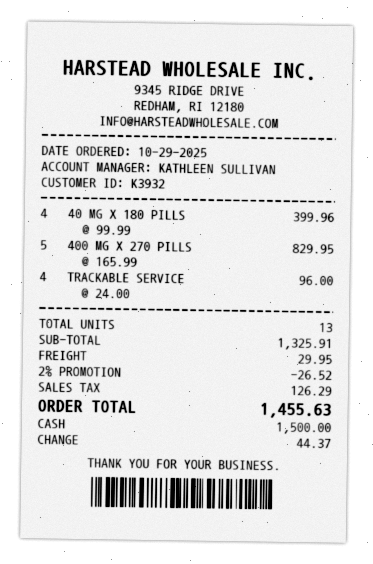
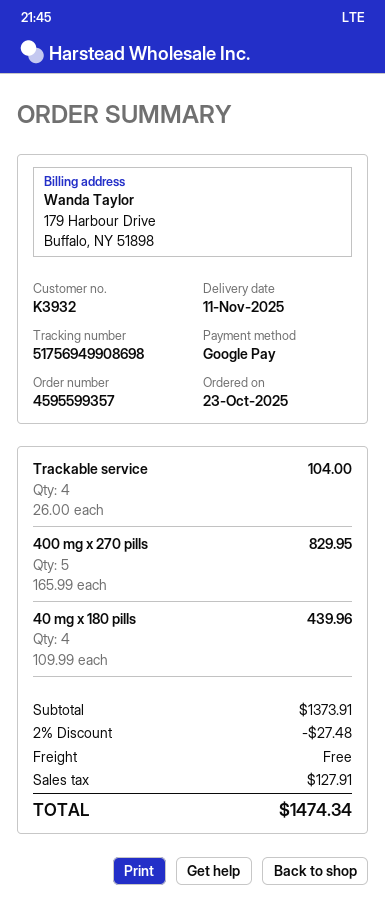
order date: 2025-10-29 -> 2025-10-23
payment method: cash -> Google Pay
40 MG X 180 PILLS: 4 x 99.99 = 399.96 -> 4 x 109.99 = 439.96
TRACKABLE SERVICE: 4 x 24.00 = 96.00 -> 4 x 26.00 = 104.00
subtotal: 1325.91 -> 1373.91
discount: 2% = 26.52 -> 2% = 27.48
shipping: 29.95 -> 0.00
tax: 126.29 -> 127.91
total: 1455.63 -> 1474.34

